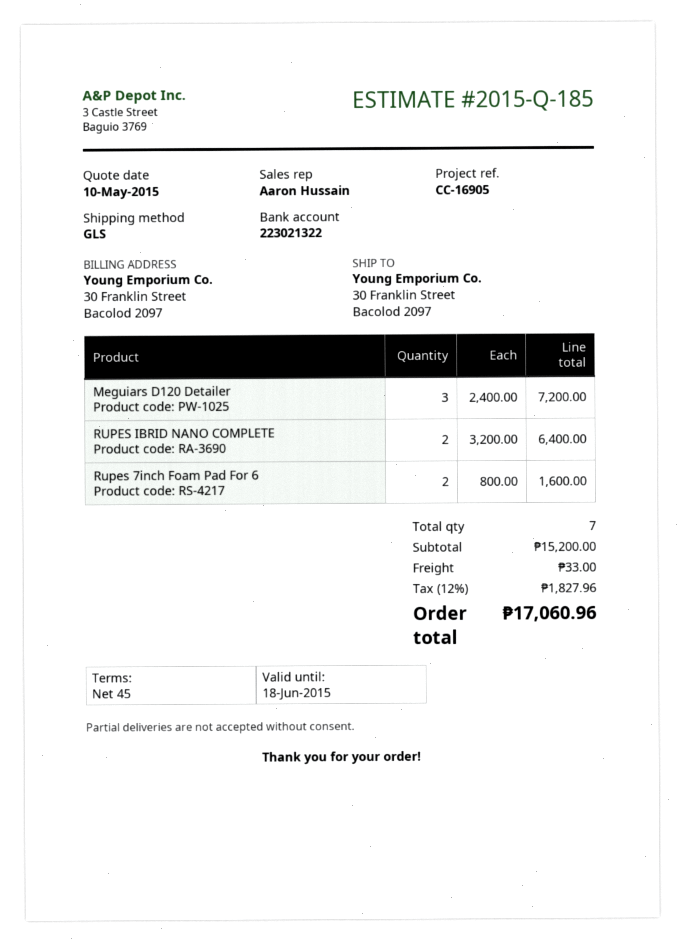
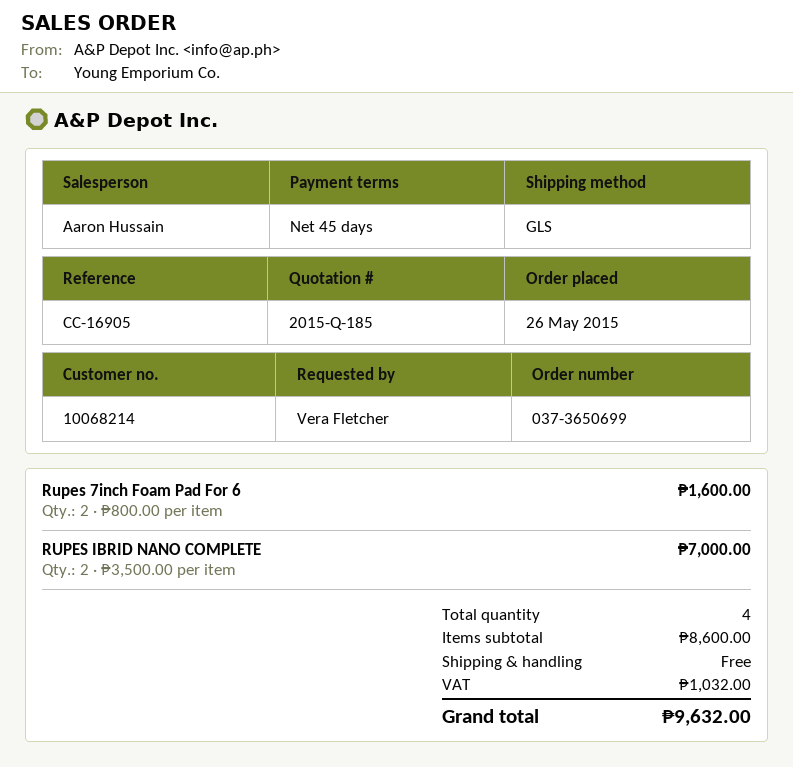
Meguiars D120 Detailer: 3 x 2400.00 = 7200.00 -> none
RUPES IBRID NANO COMPLETE: 2 x 3200.00 = 6400.00 -> 2 x 3500.00 = 7000.00
total quantity: 7 -> 4
subtotal: 15200.00 -> 8600.00
shipping: 33.00 -> 0.00
tax: 1827.96 -> 1032.00
total: 17060.96 -> 9632.00

